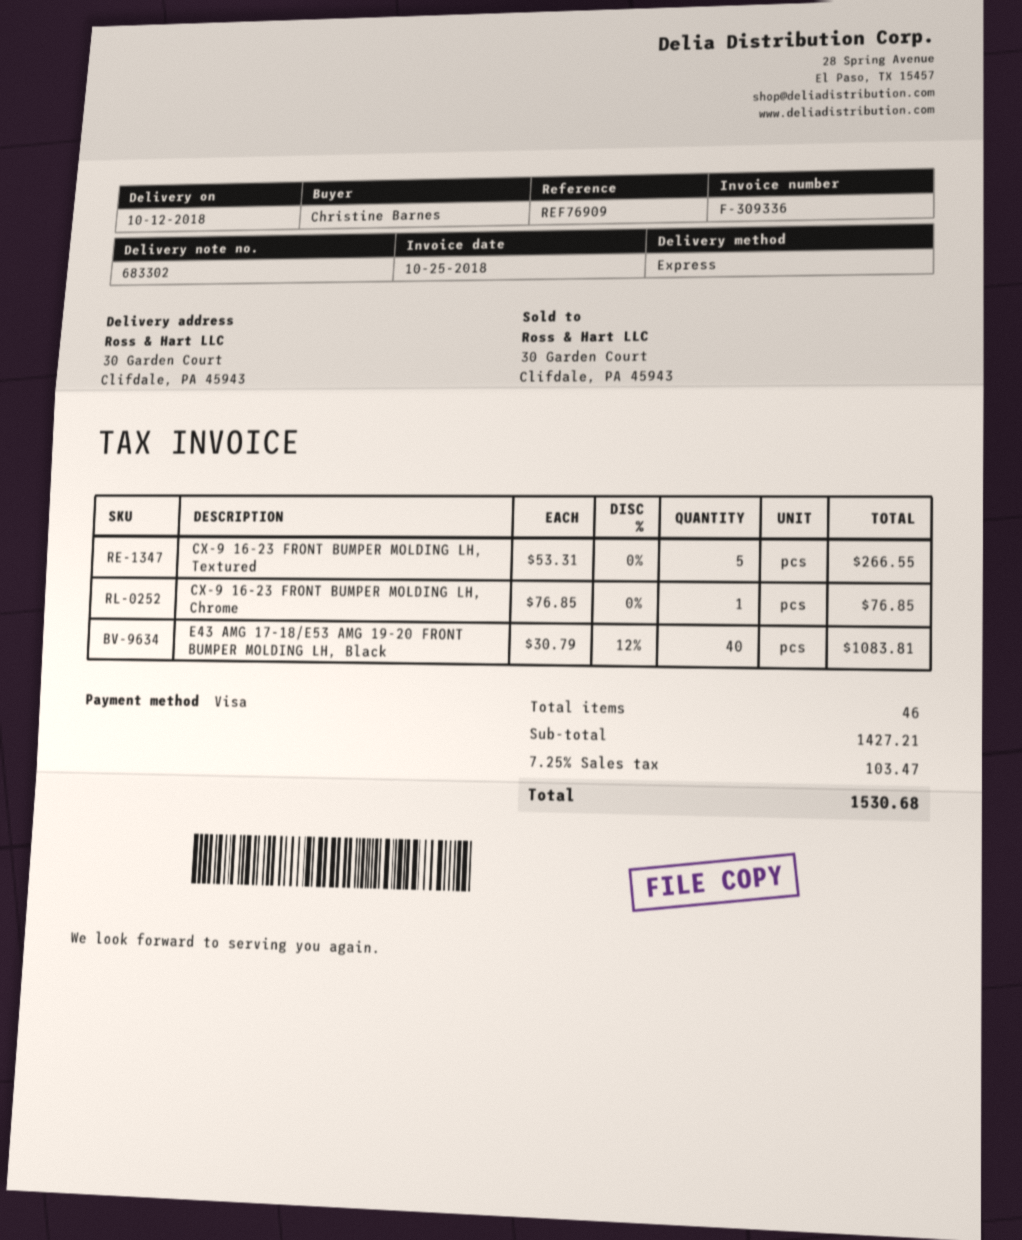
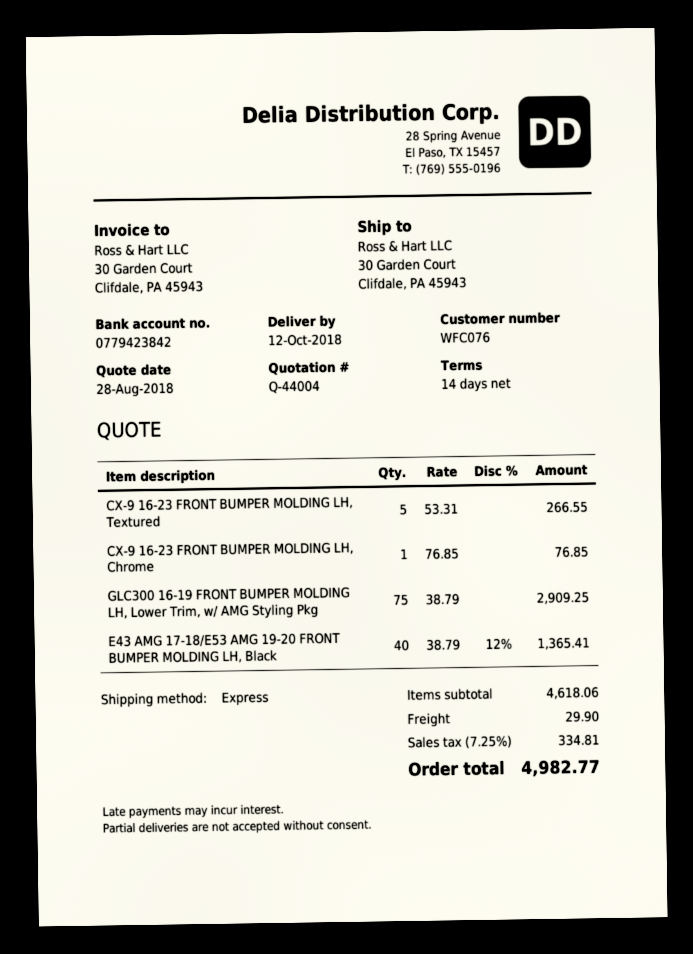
E43 AMG 17-18/E53 AMG 19-20 FRONT BUMPER MOLDING LH, Black: 40 x 30.79 - 12% = 1083.81 -> 40 x 38.79 - 12% = 1365.41
GLC300 16-19 FRONT BUMPER MOLDING LH, Lower Trim, w/ AMG Styling Pkg: none -> 75 x 38.79 = 2909.25
subtotal: 1427.21 -> 4618.06
shipping: none -> 29.90
tax: 7.25% = 103.47 -> 7.25% = 334.81
total: 1530.68 -> 4982.77

